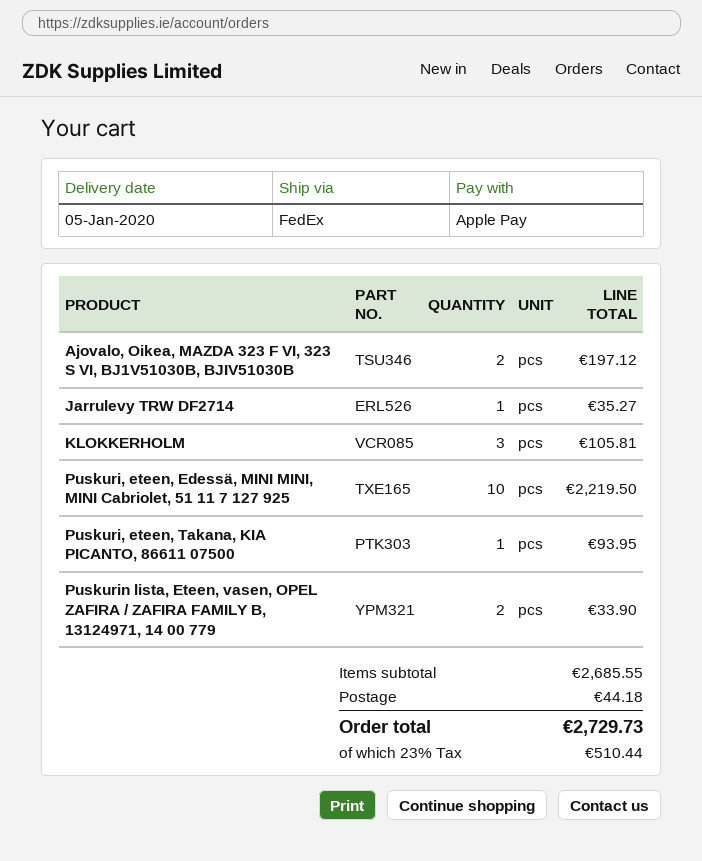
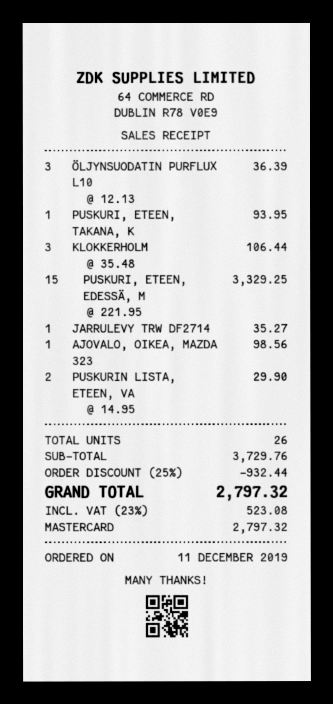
payment method: Apple Pay -> Mastercard
Ajovalo, Oikea, MAZDA 323 F VI, 323 S VI, BJ1V51030B, BJIV51030B: 2 for 197.12 -> 1 for 98.56
KLOKKERHOLM: 3 for 105.81 -> 3 for 106.44
Puskuri, eteen, Edessä, MINI MINI, MINI Cabriolet, 51 11 7 127 925: 10 for 2219.50 -> 15 for 3329.25
Puskurin lista, Eteen, vasen, OPEL ZAFIRA / ZAFIRA FAMILY B, 13124971, 14 00 779: 2 for 33.90 -> 2 for 29.90
ÖLJYNSUODATIN PURFLUX L10: none -> 3 for 36.39
subtotal: 2685.55 -> 3729.76
discount: none -> 25% = 932.44
shipping: 44.18 -> none
tax: 23% = 510.44 -> 23% = 523.08
total: 2729.73 -> 2797.32

